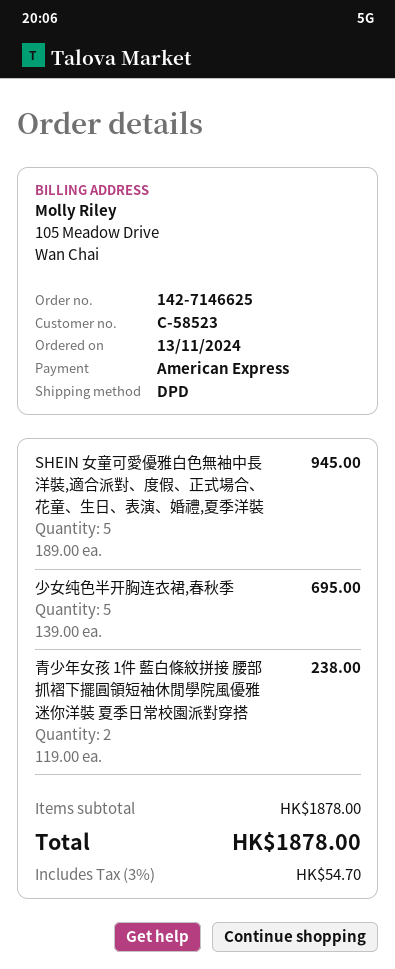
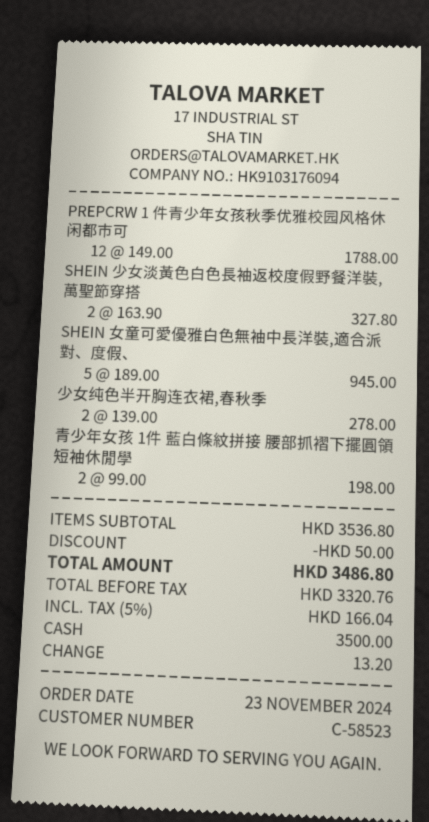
order date: 2024-11-13 -> 2024-11-23
payment method: American Express -> cash
少女纯色半开胸连衣裙,春秋季: 5 x 139.00 = 695.00 -> 2 x 139.00 = 278.00
青少年女孩 1件 藍白條紋拼接 腰部抓褶下擺圓領短袖休閒學院風優雅迷你洋裝 夏季日常校園派對穿搭: 2 x 119.00 = 238.00 -> 2 x 99.00 = 198.00
PREPCRW 1 件青少年女孩秋季优雅校园风格休闲都市可: none -> 12 x 149.00 = 1788.00
SHEIN 少女淡黃色白色長袖返校度假野餐洋裝,萬聖節穿搭: none -> 2 x 163.90 = 327.80
subtotal: 1878.00 -> 3536.80
discount: none -> 50.00
tax: 3% = 54.70 -> 5% = 166.04
total: 1878.00 -> 3486.80

